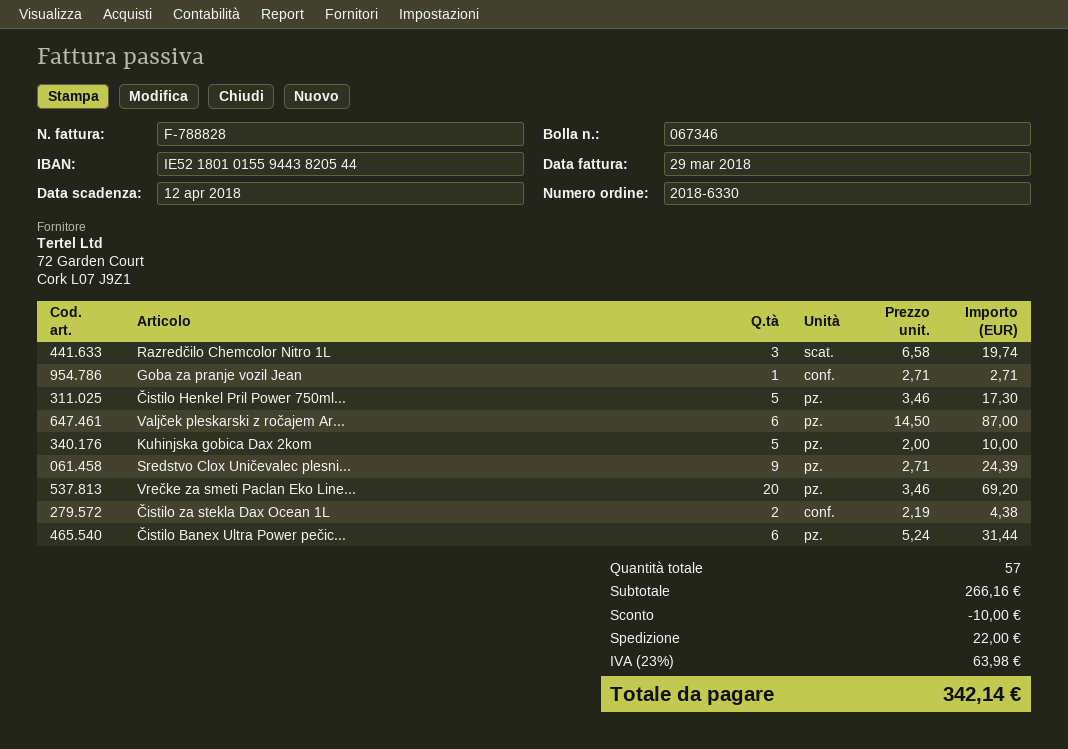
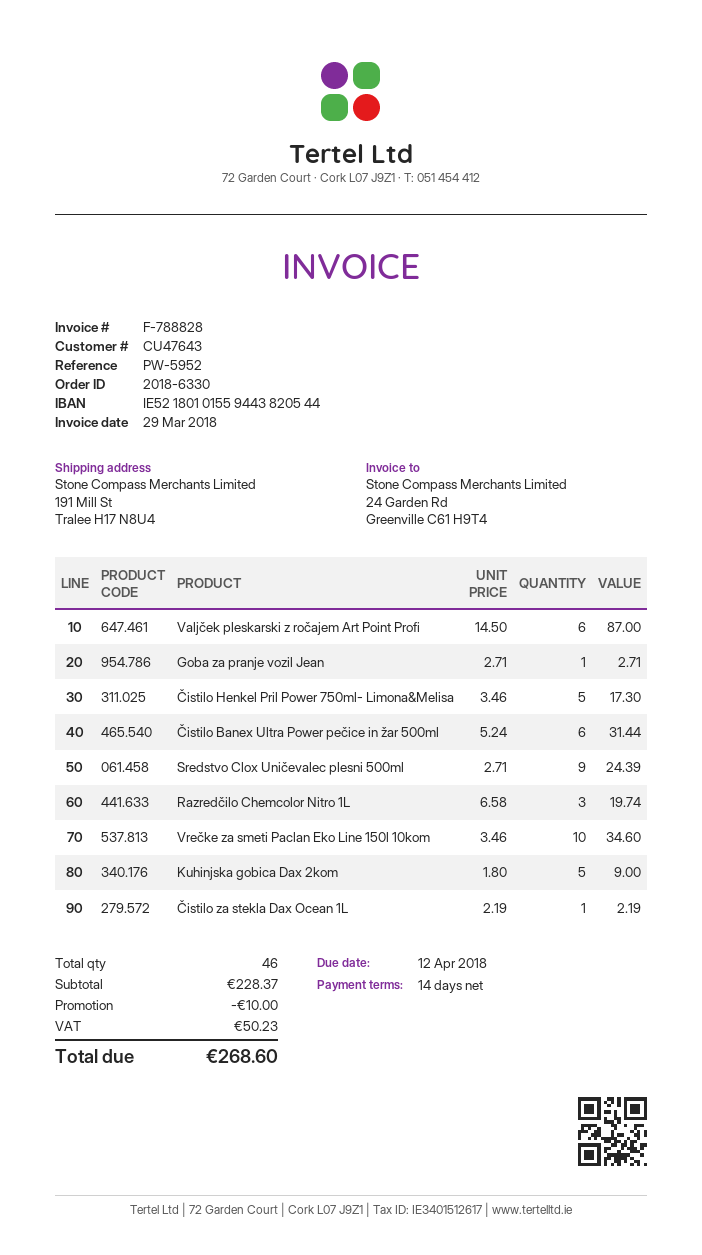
Kuhinjska gobica Dax 2kom: 5 x 2.00 = 10.00 -> 5 x 1.80 = 9.00
Vrečke za smeti Paclan Eko Line...: 20 x 3.46 = 69.20 -> 10 x 3.46 = 34.60
Čistilo za stekla Dax Ocean 1L: 2 x 2.19 = 4.38 -> 1 x 2.19 = 2.19
total quantity: 57 -> 46
subtotal: 266.16 -> 228.37
shipping: 22.00 -> none
tax: 63.98 -> 50.23
total: 342.14 -> 268.60

